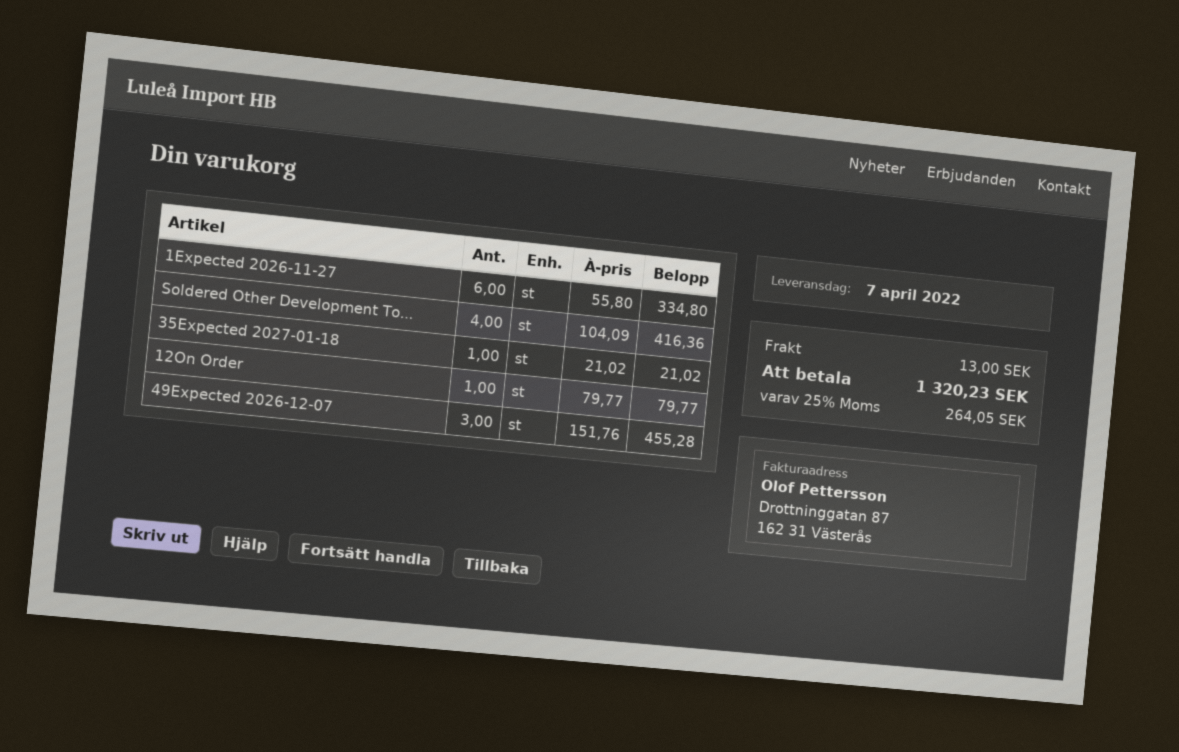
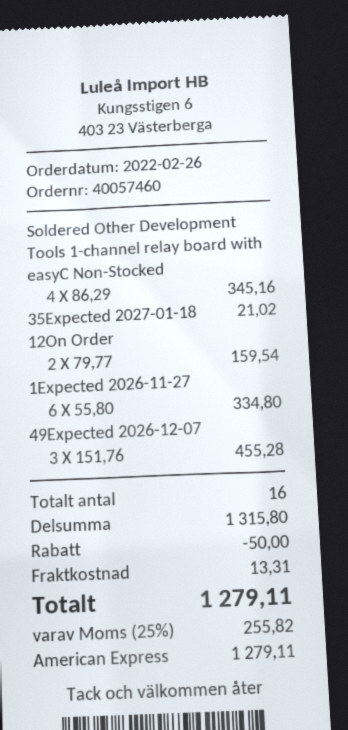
Soldered Other Development To...: 4 x 104.09 = 416.36 -> 4 x 86.29 = 345.16
12On Order: 1 x 79.77 = 79.77 -> 2 x 79.77 = 159.54
discount: none -> 50.00
shipping: 13.00 -> 13.31
tax: 25% = 264.05 -> 25% = 255.82
total: 1320.23 -> 1279.11

